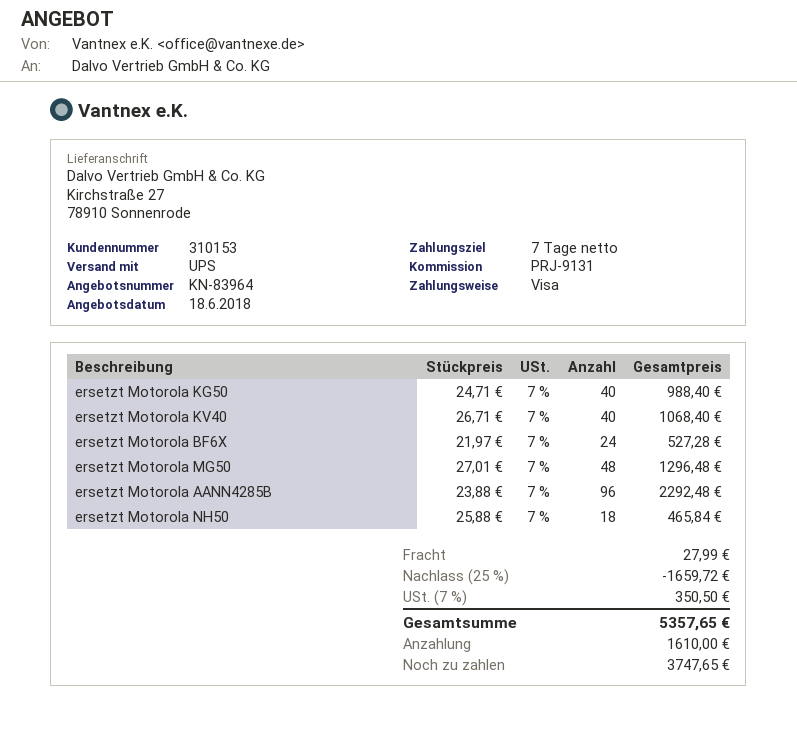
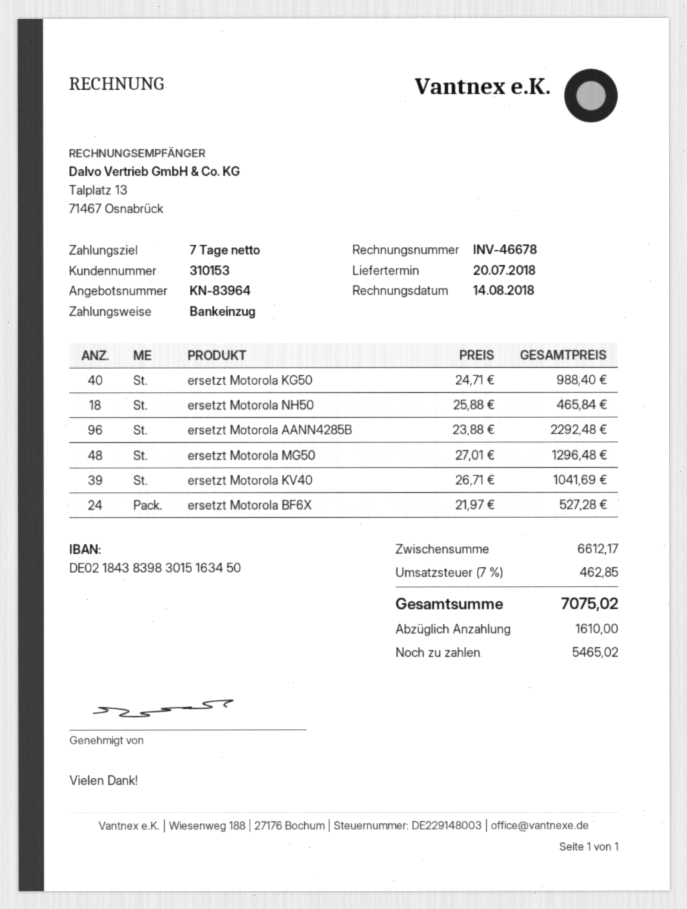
payment method: Visa -> direct debit
ersetzt Motorola KV40: 40 x 26.71 = 1068.40 -> 39 x 26.71 = 1041.69
discount: 25% = 1659.72 -> none
shipping: 27.99 -> none
tax: 7% = 350.50 -> 7% = 462.85
total: 5357.65 -> 7075.02
balance: 3747.65 -> 5465.02

